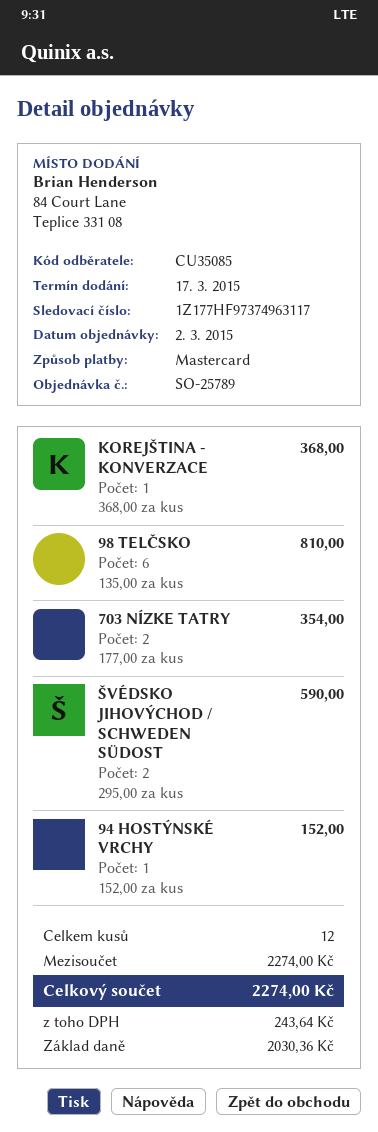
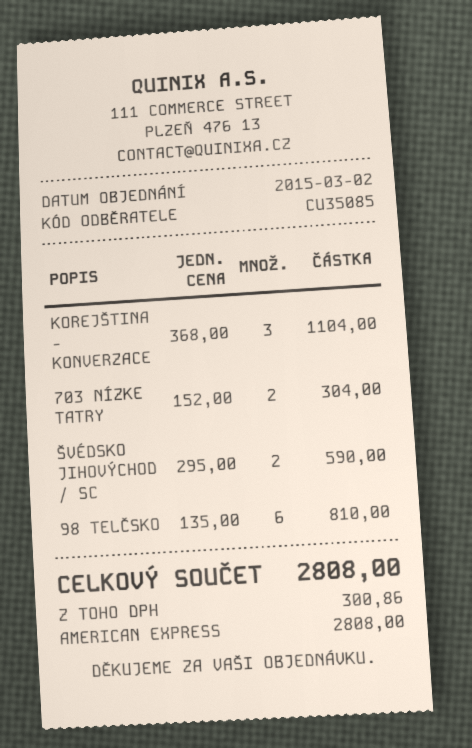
payment method: Mastercard -> American Express
KOREJŠTINA - KONVERZACE: 1 x 368.00 = 368.00 -> 3 x 368.00 = 1104.00
703 NÍZKE TATRY: 2 x 177.00 = 354.00 -> 2 x 152.00 = 304.00
94 HOSTÝNSKÉ VRCHY: 1 x 152.00 = 152.00 -> none
tax: 243.64 -> 300.86
total: 2274.00 -> 2808.00

